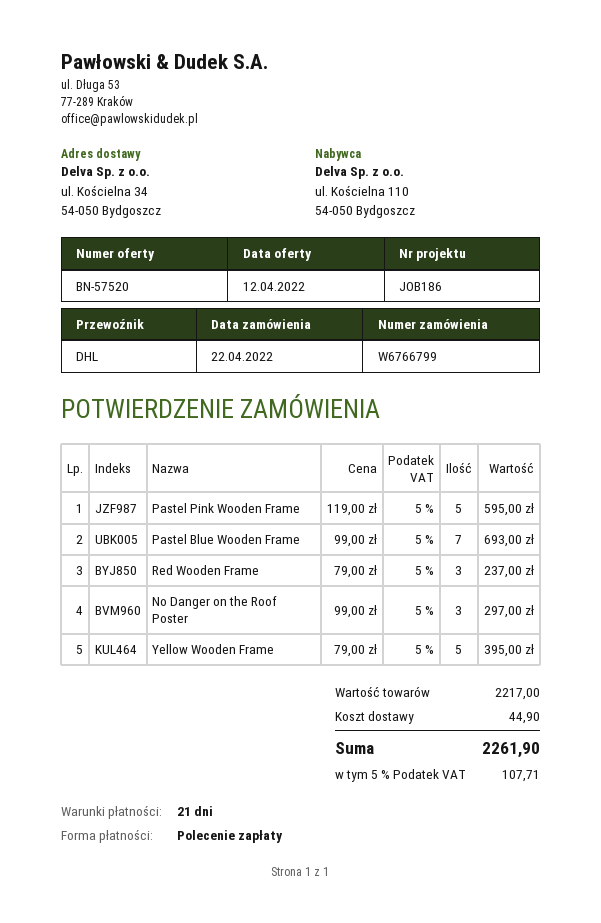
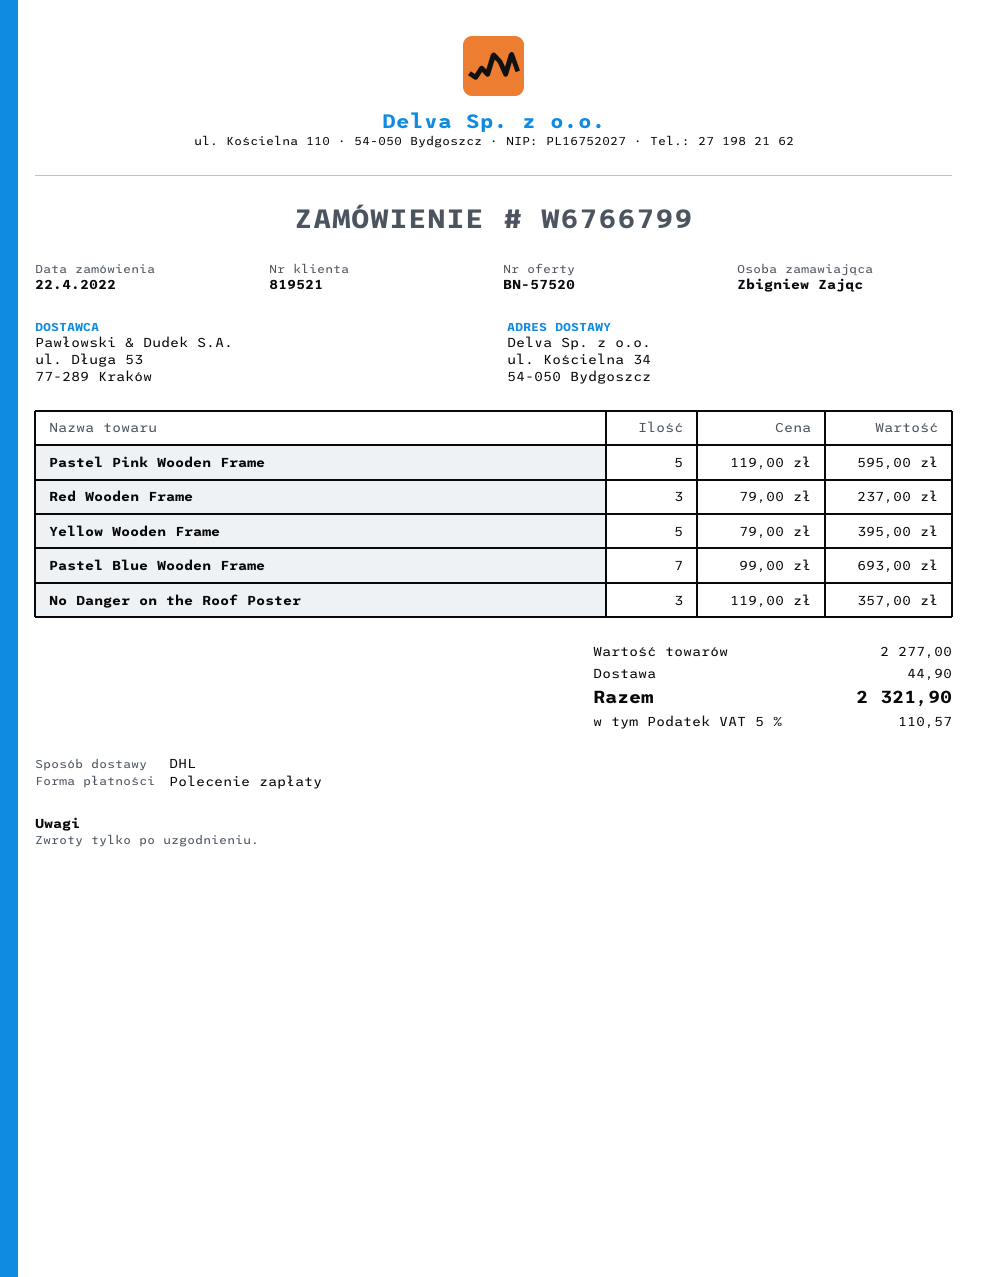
No Danger on the Roof Poster: 3 x 99.00 = 297.00 -> 3 x 119.00 = 357.00
subtotal: 2217.00 -> 2277.00
tax: 5% = 107.71 -> 5% = 110.57
total: 2261.90 -> 2321.90

